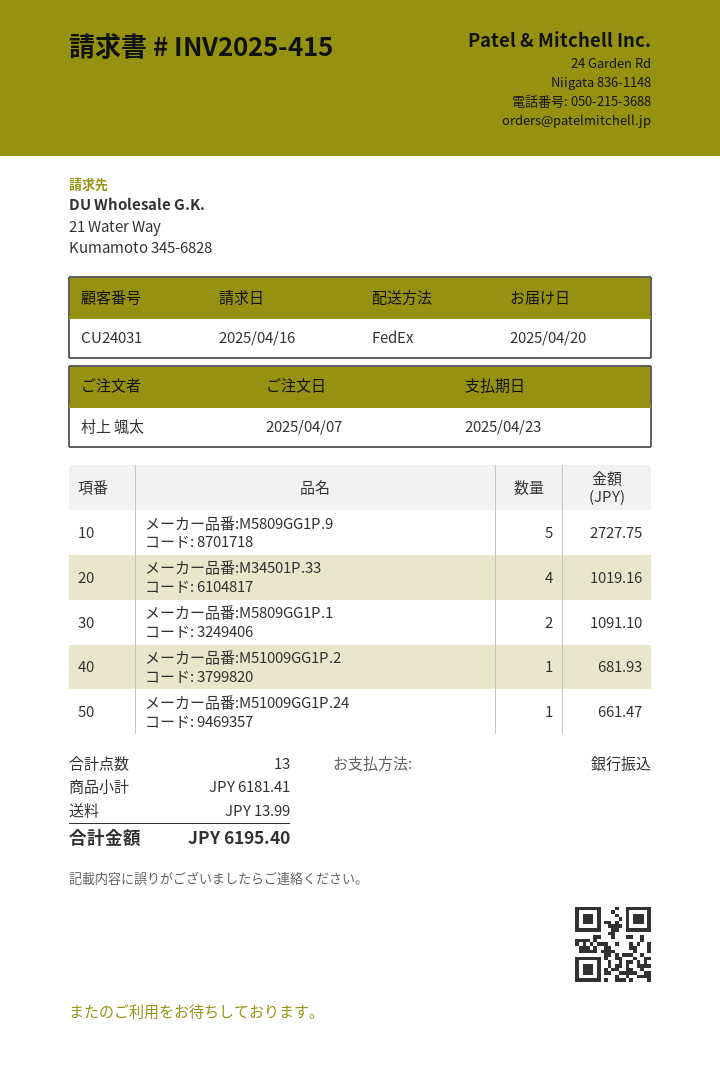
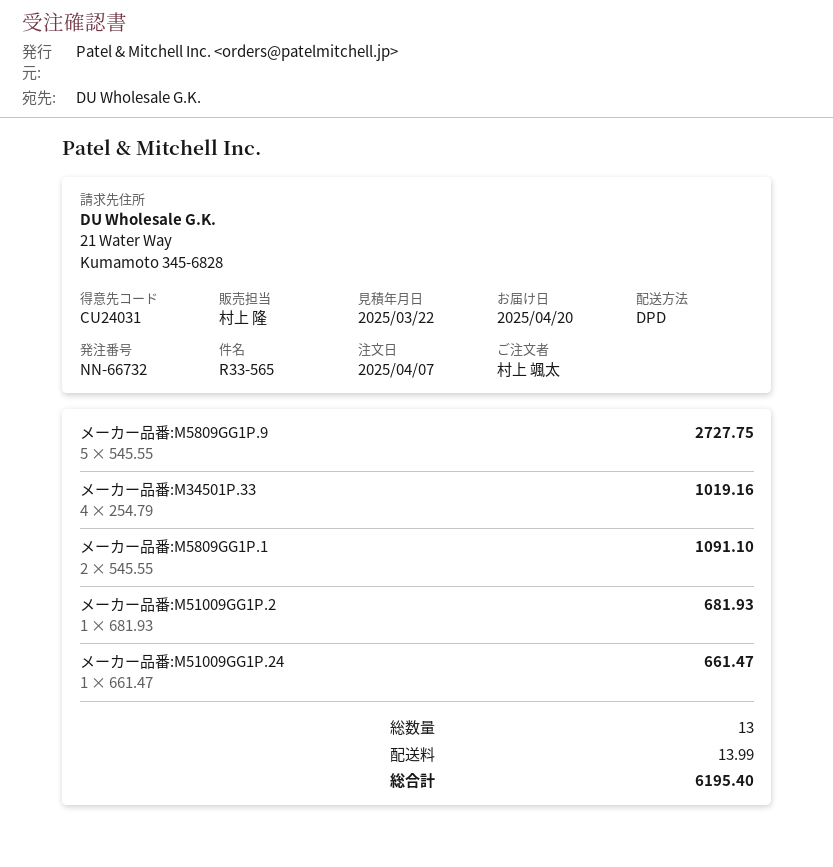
shipping method: FedEx -> DPD

